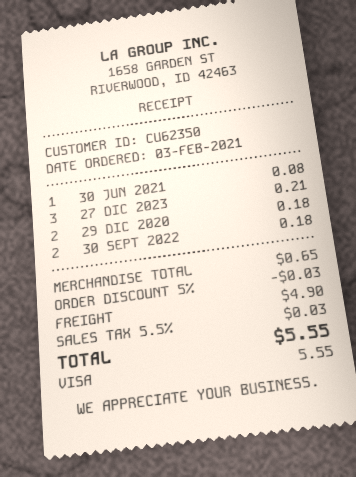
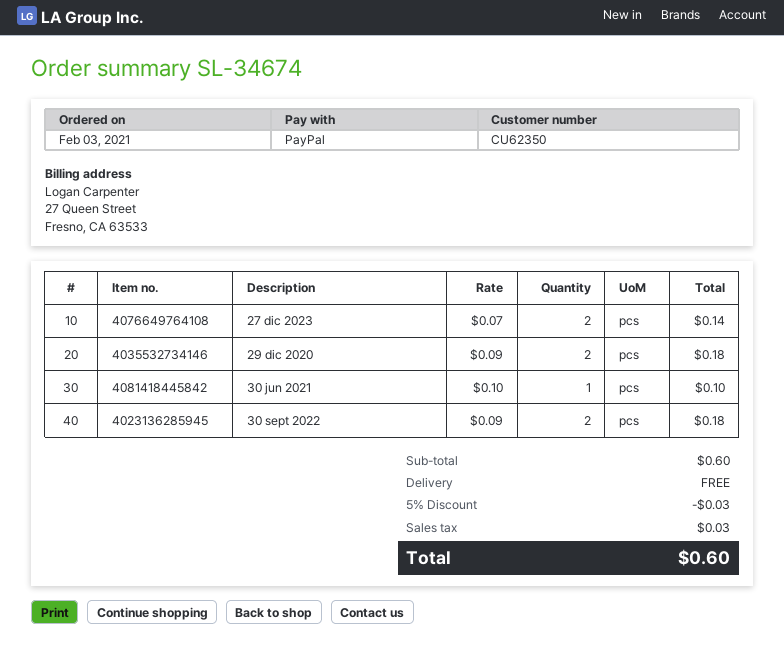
payment method: Visa -> PayPal
30 JUN 2021: 1 for 0.08 -> 1 for 0.10
27 DIC 2023: 3 for 0.21 -> 2 for 0.14
subtotal: 0.65 -> 0.60
shipping: 4.90 -> 0.00
total: 5.55 -> 0.60

